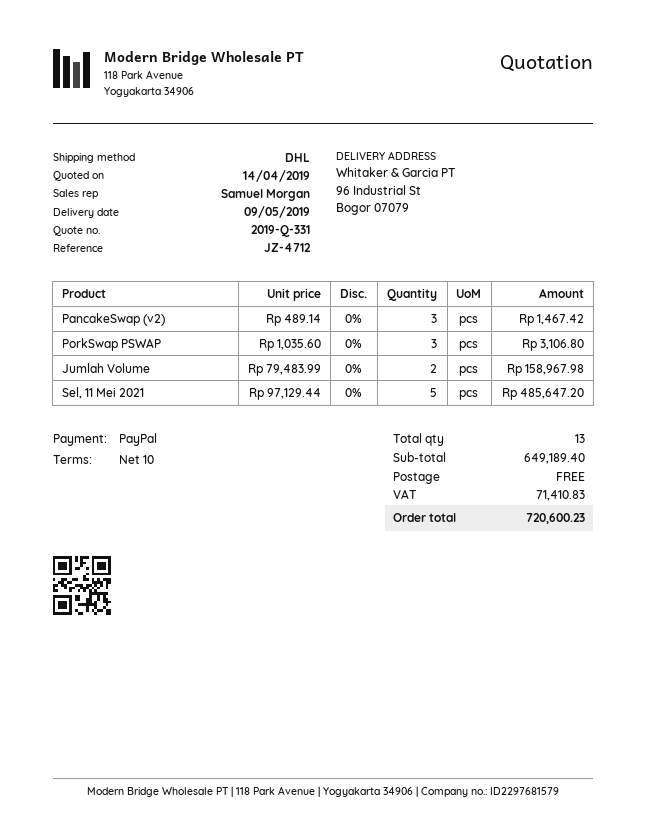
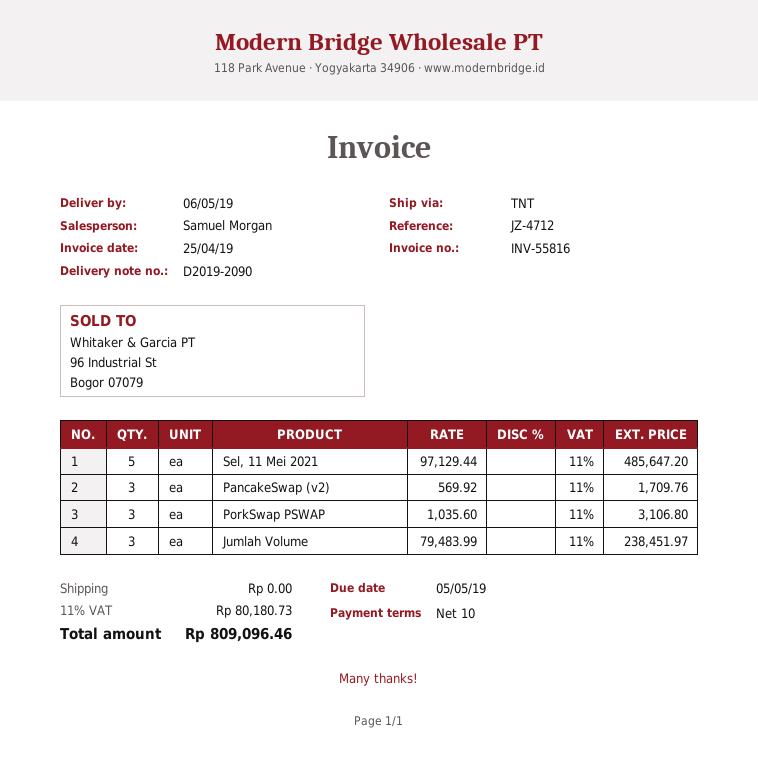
delivery date: 2019-05-09 -> 2019-05-06
shipping method: DHL -> TNT
PancakeSwap (v2): 3 x 489.14 = 1467.42 -> 3 x 569.92 = 1709.76
Jumlah Volume: 2 x 79483.99 = 158967.98 -> 3 x 79483.99 = 238451.97
tax: 71410.83 -> 80180.73
total: 720600.23 -> 809096.46

